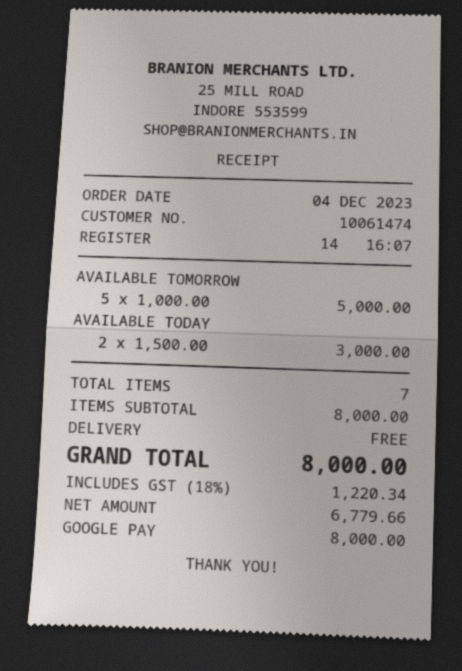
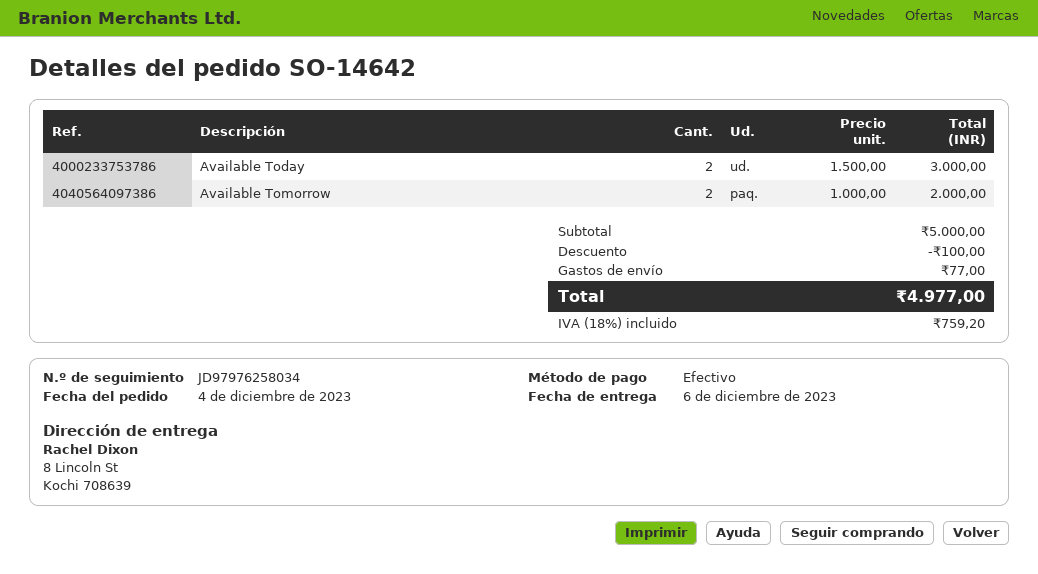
payment method: Google Pay -> cash
AVAILABLE TOMORROW: 5 x 1000.00 = 5000.00 -> 2 x 1000.00 = 2000.00
subtotal: 8000.00 -> 5000.00
discount: none -> 100.00
shipping: 0.00 -> 77.00
tax: 18% = 1220.34 -> 18% = 759.20
total: 8000.00 -> 4977.00

